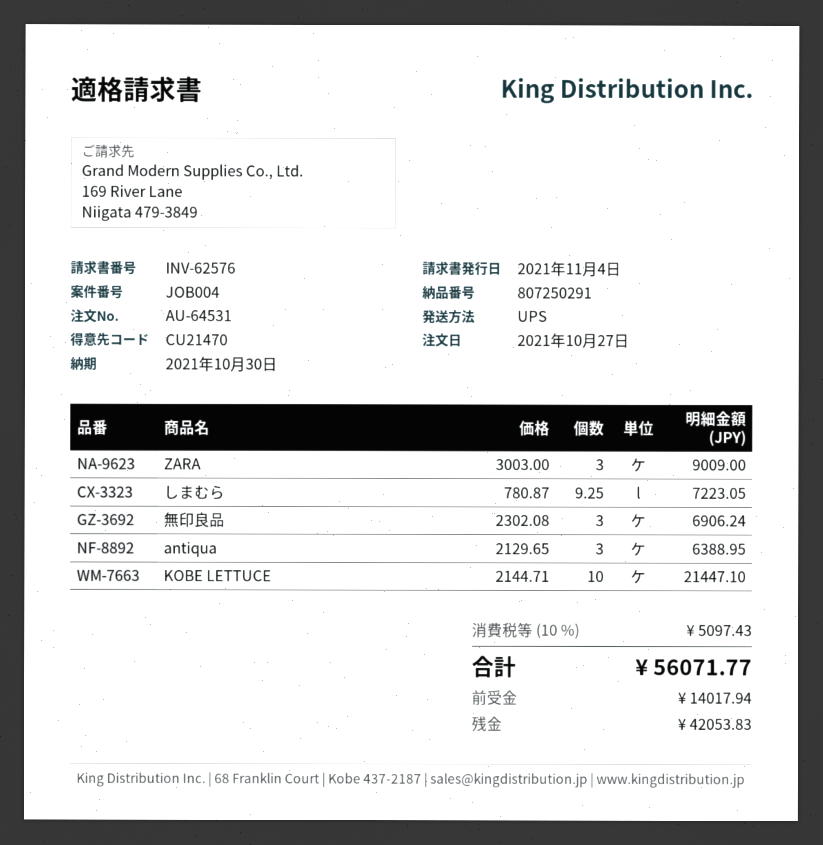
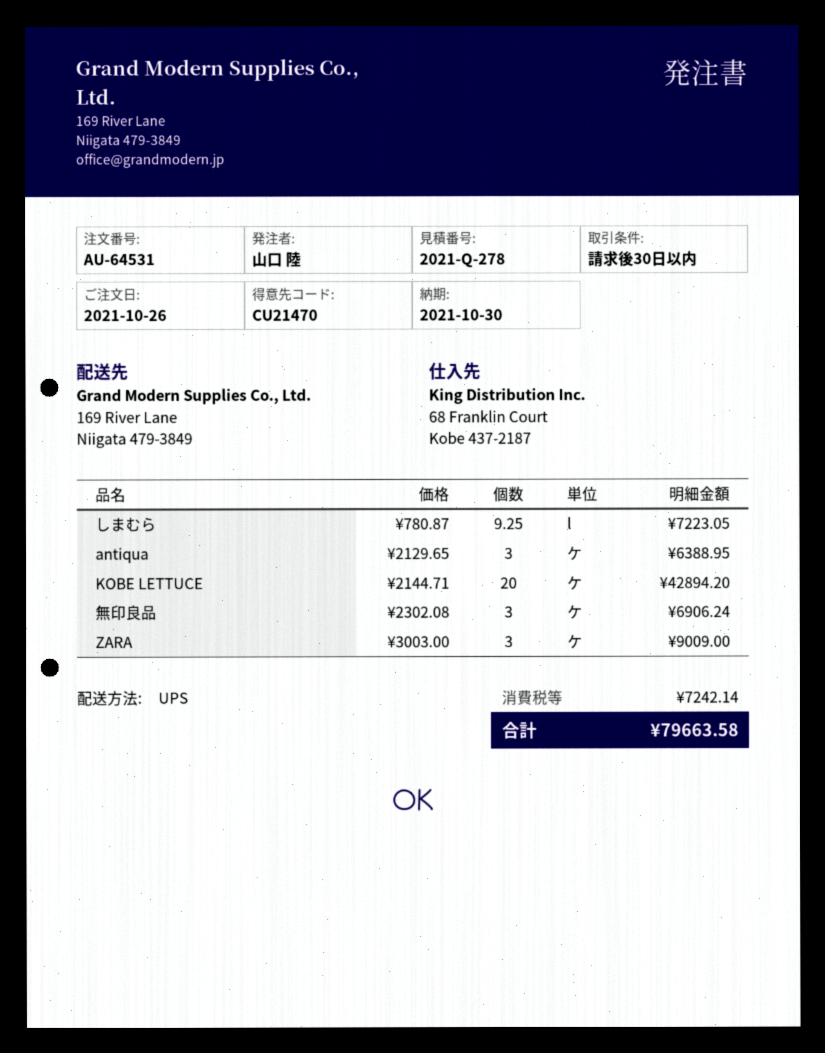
order date: 2021-10-27 -> 2021-10-26
KOBE LETTUCE: 10 x 2144.71 = 21447.10 -> 20 x 2144.71 = 42894.20
tax: 5097.43 -> 7242.14
total: 56071.77 -> 79663.58

